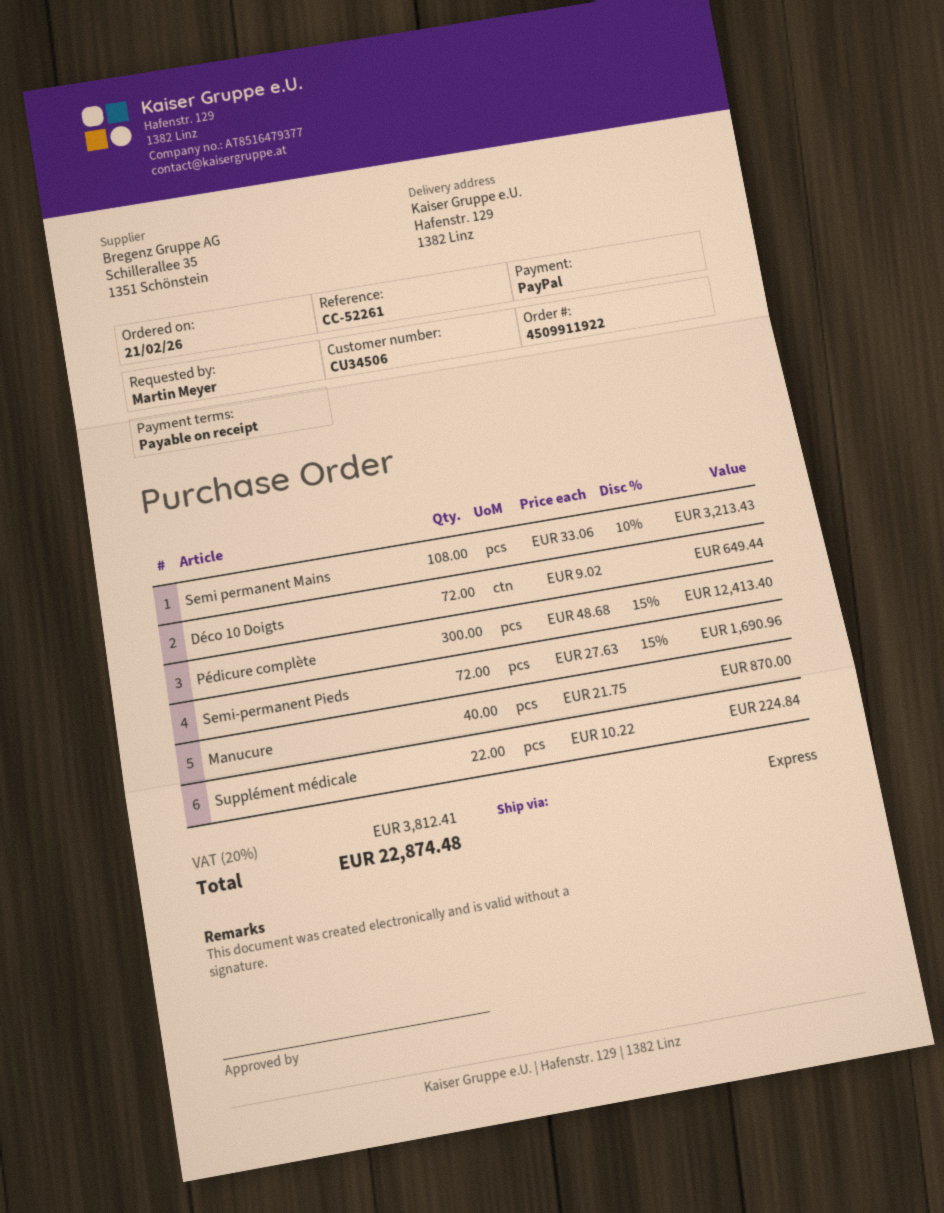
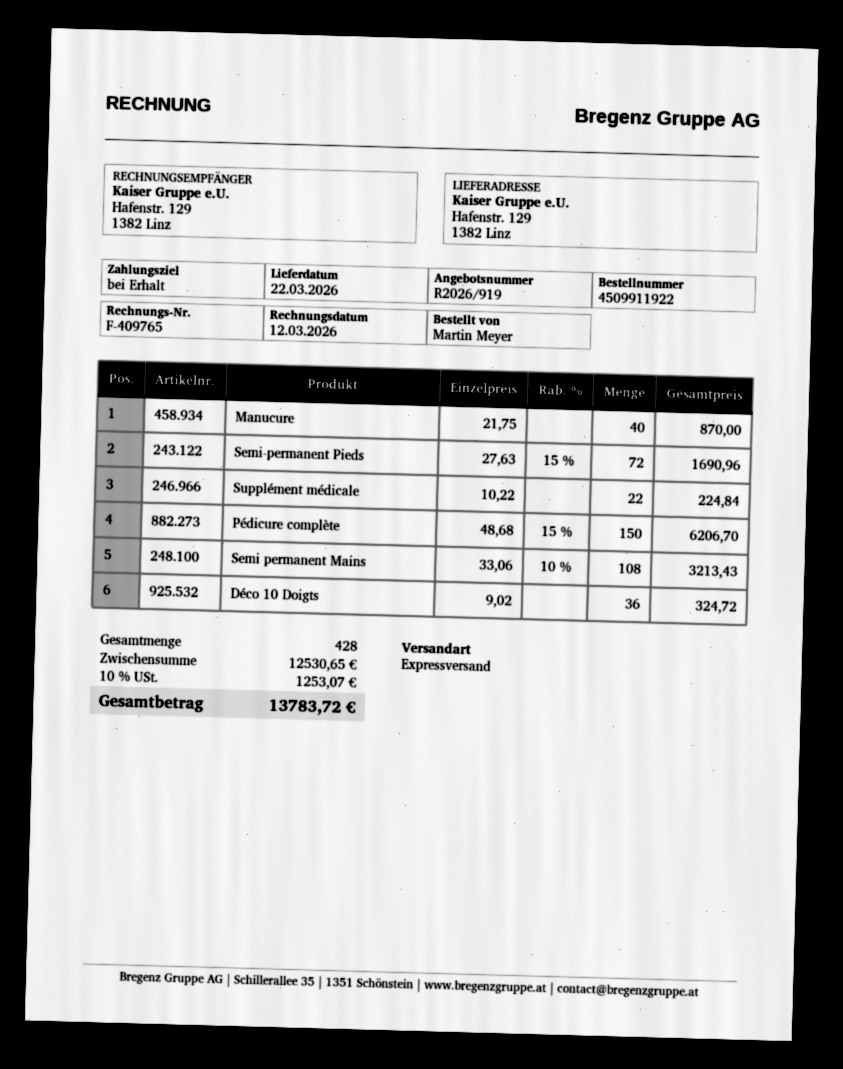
Déco 10 Doigts: 72 x 9.02 = 649.44 -> 36 x 9.02 = 324.72
Pédicure complète: 300 x 48.68 - 15% = 12413.40 -> 150 x 48.68 - 15% = 6206.70
tax: 20% = 3812.41 -> 10% = 1253.07
total: 22874.48 -> 13783.72

